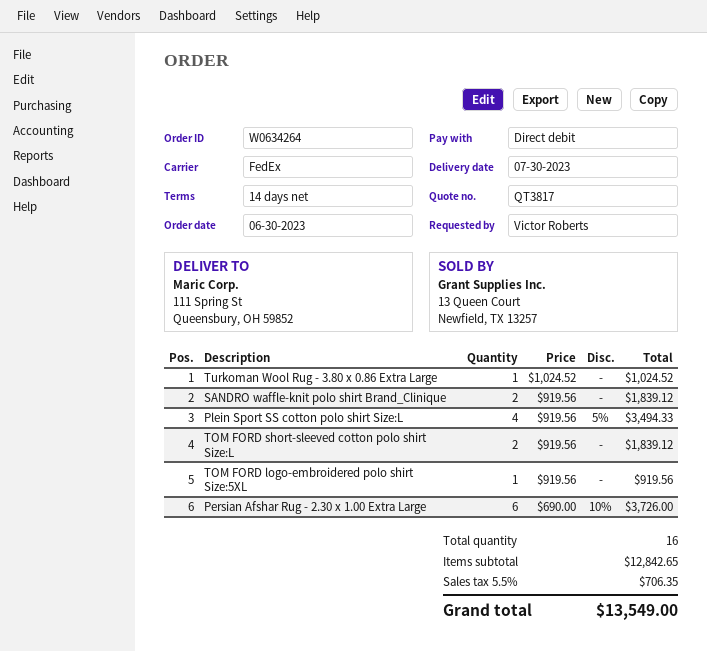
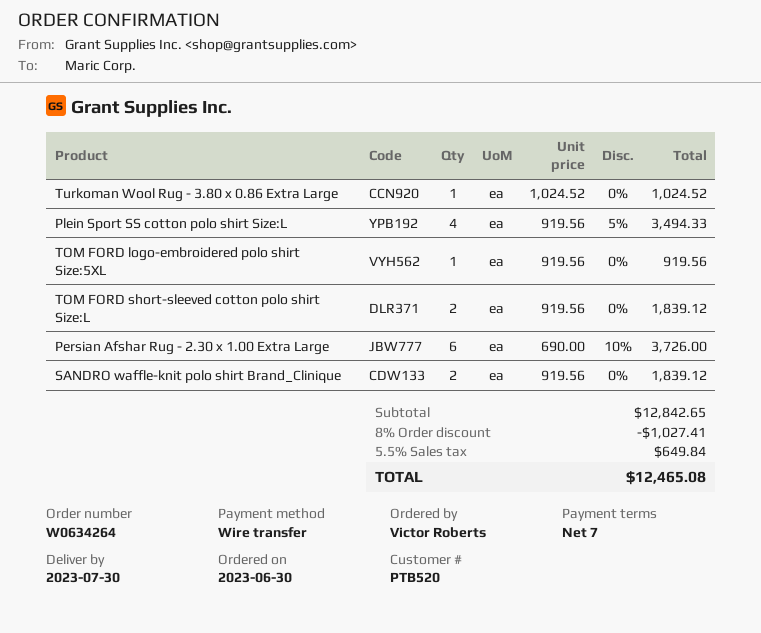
payment terms: 14 days -> 7 days
payment method: direct debit -> bank transfer
discount: none -> 8% = 1027.41
tax: 5.5% = 706.35 -> 5.5% = 649.84
total: 13549.00 -> 12465.08

